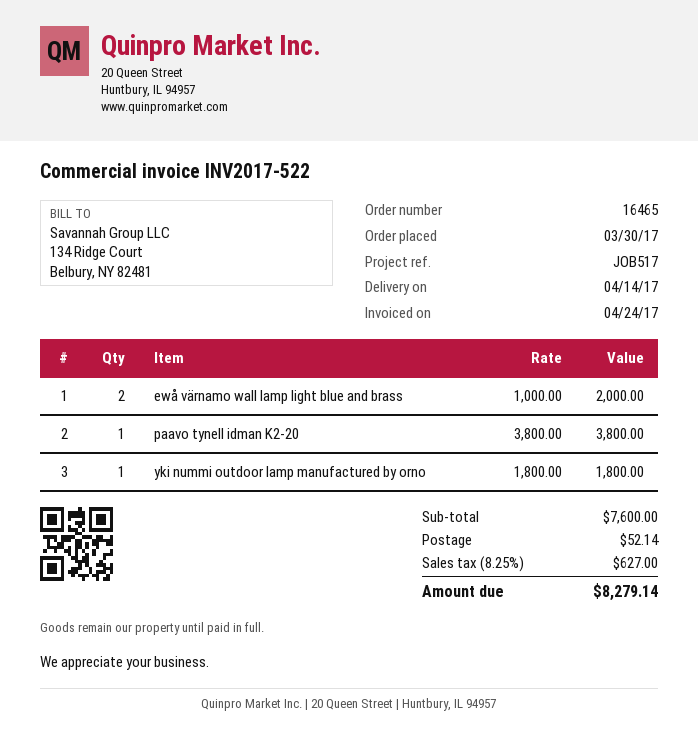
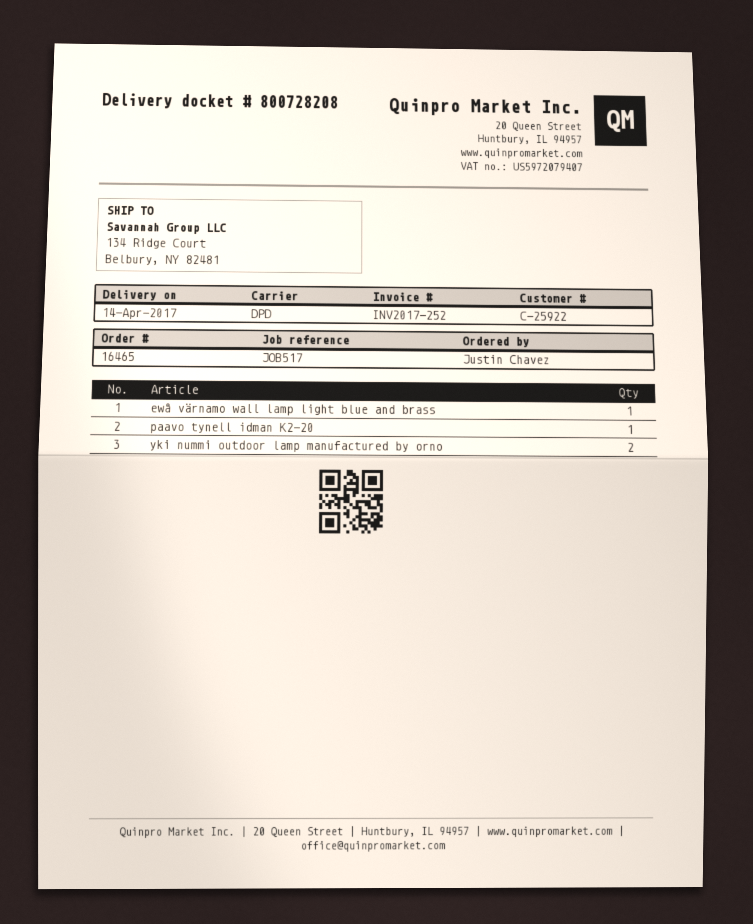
invoice number: INV2017-522 -> INV2017-252
ewå värnamo wall lamp light blue and brass: 2 -> 1
yki nummi outdoor lamp manufactured by orno: 1 -> 2

